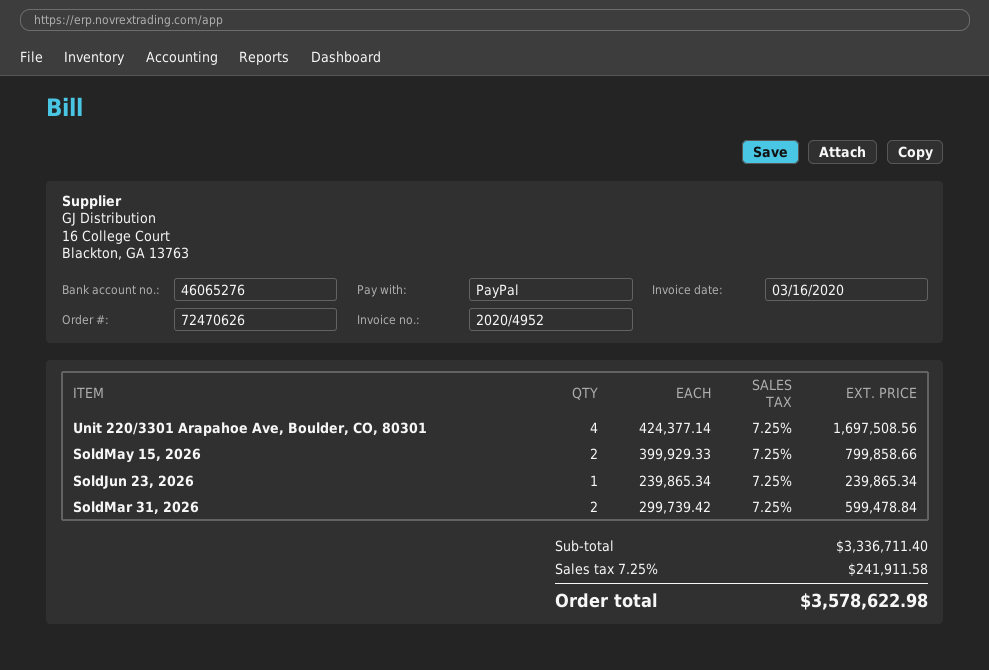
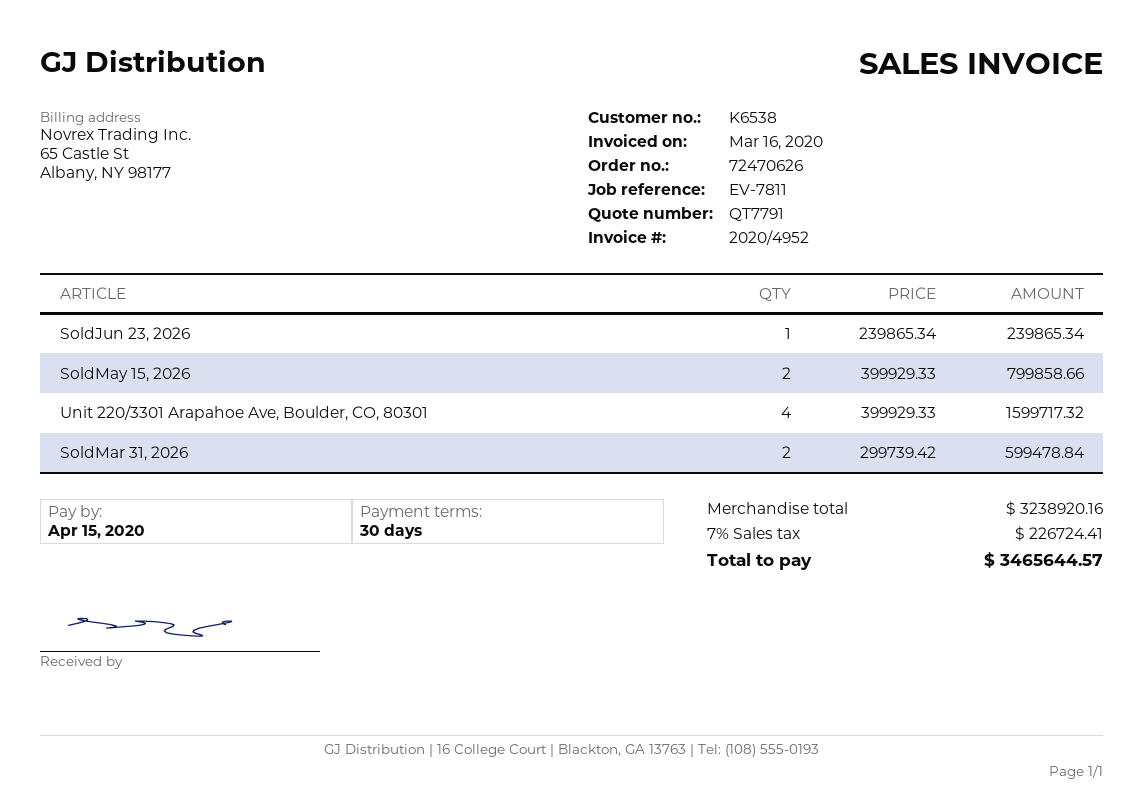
Unit 220/3301 Arapahoe Ave, Boulder, CO, 80301: 4 x 424377.14 = 1697508.56 -> 4 x 399929.33 = 1599717.32
subtotal: 3336711.40 -> 3238920.16
tax: 7.25% = 241911.58 -> 7% = 226724.41
total: 3578622.98 -> 3465644.57

